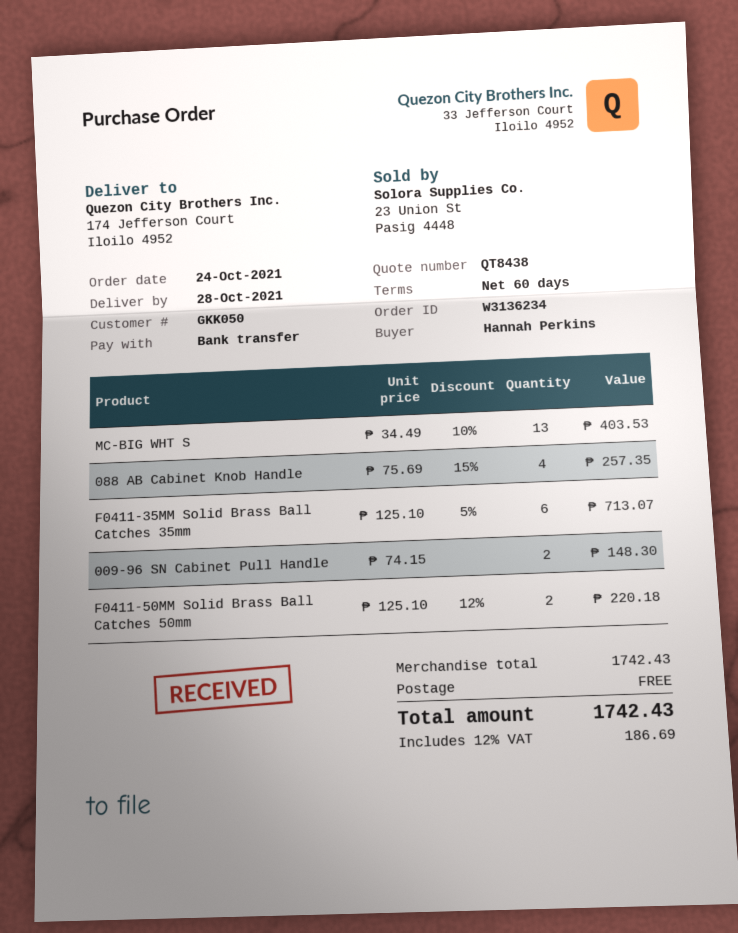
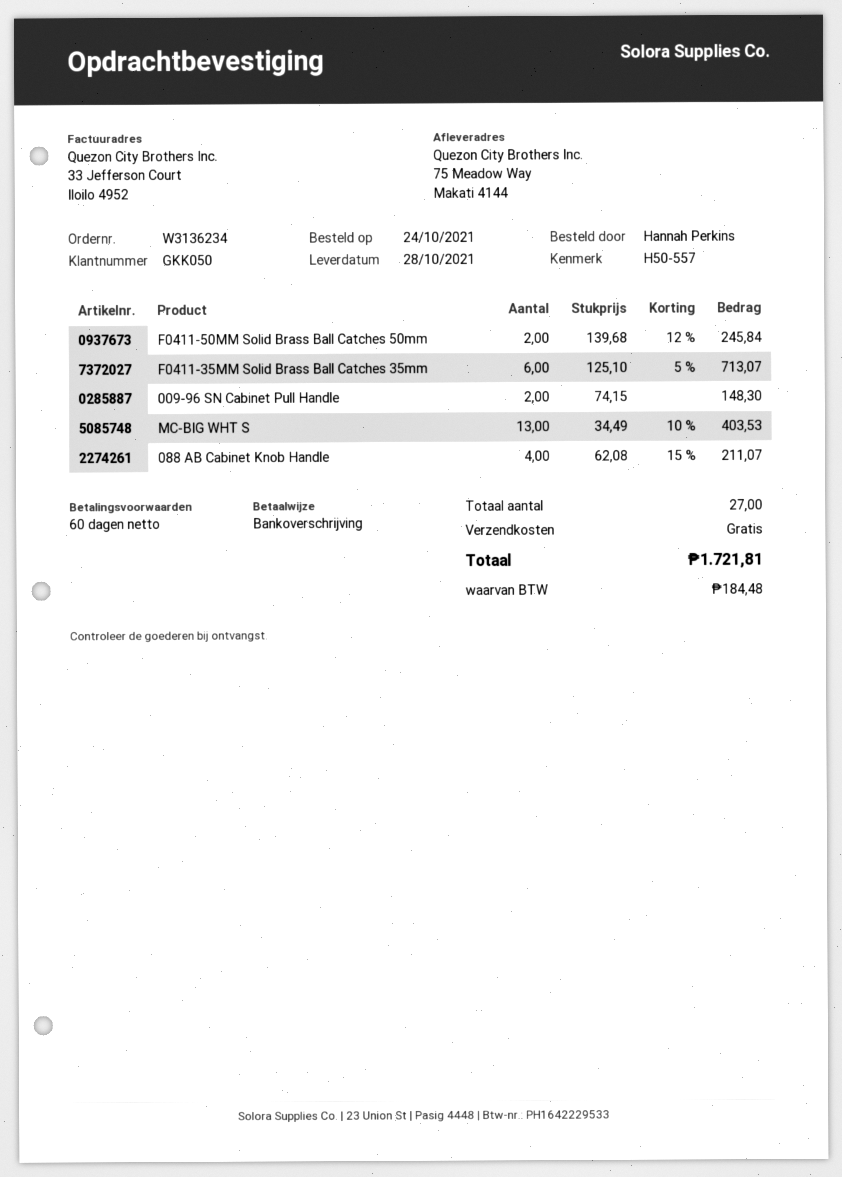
ship to: 174 Jefferson Court, Iloilo 4952 -> 75 Meadow Way, Makati 4144
088 AB Cabinet Knob Handle: 4 x 75.69 - 15% = 257.35 -> 4 x 62.08 - 15% = 211.07
F0411-50MM Solid Brass Ball Catches 50mm: 2 x 125.10 - 12% = 220.18 -> 2 x 139.68 - 12% = 245.84
tax: 186.69 -> 184.48
total: 1742.43 -> 1721.81

